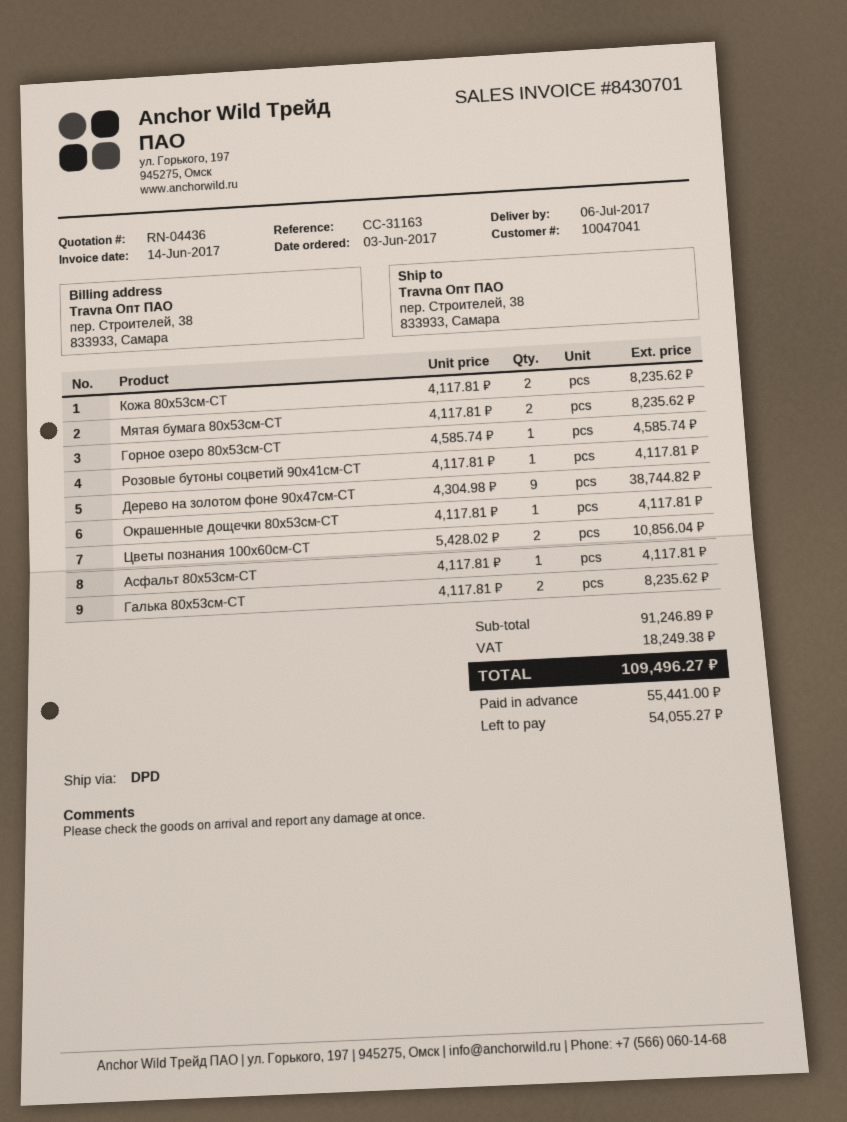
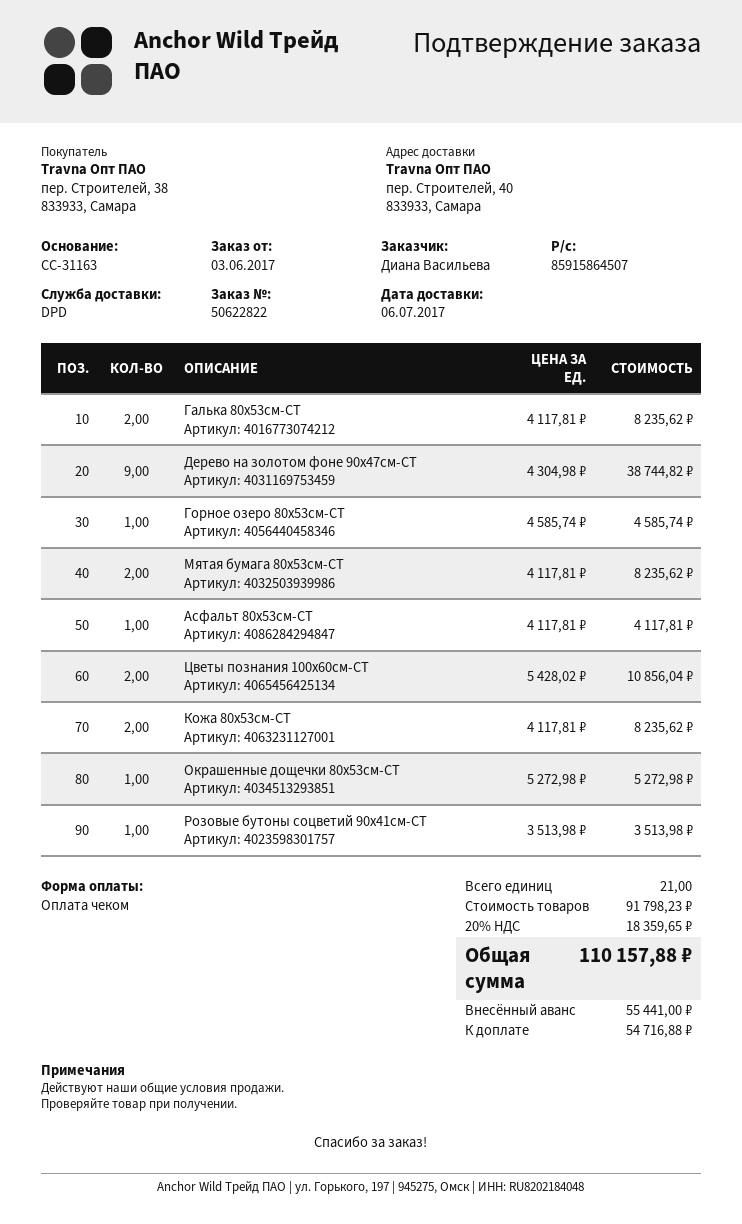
ship to: пер. Строителей, 38, 833933, Самара -> пер. Строителей, 40, 833933, Самара
Розовые бутоны соцветий 90x41см-CT: 1 x 4117.81 = 4117.81 -> 1 x 3513.98 = 3513.98
Окрашенные дощечки 80x53см-CT: 1 x 4117.81 = 4117.81 -> 1 x 5272.98 = 5272.98
subtotal: 91246.89 -> 91798.23
tax: 18249.38 -> 18359.65
total: 109496.27 -> 110157.88
balance: 54055.27 -> 54716.88

